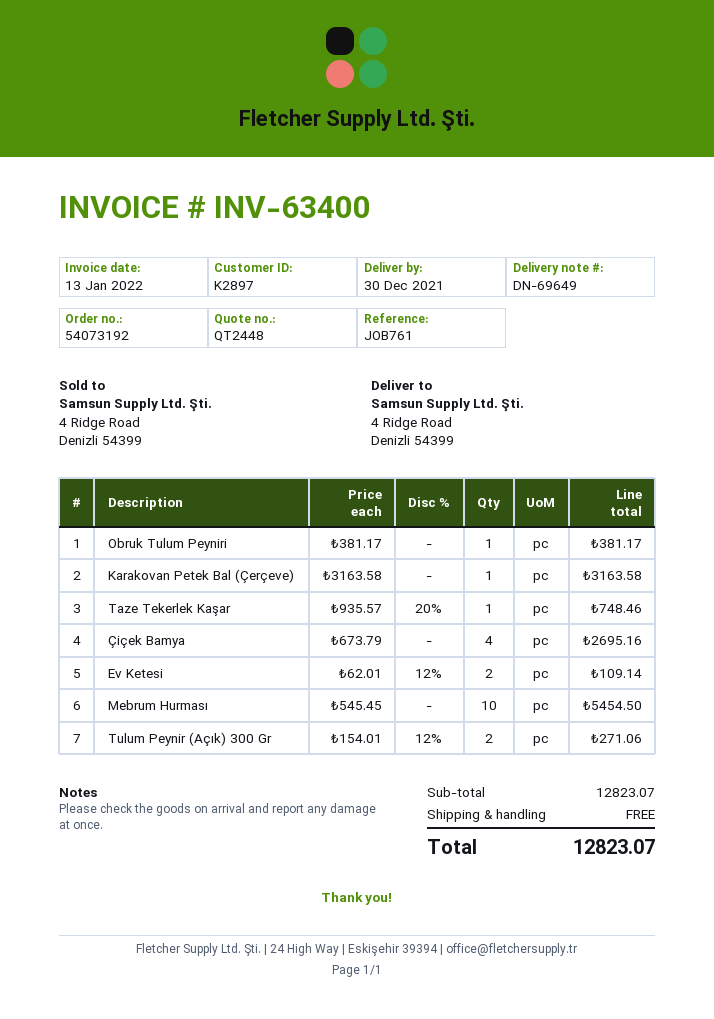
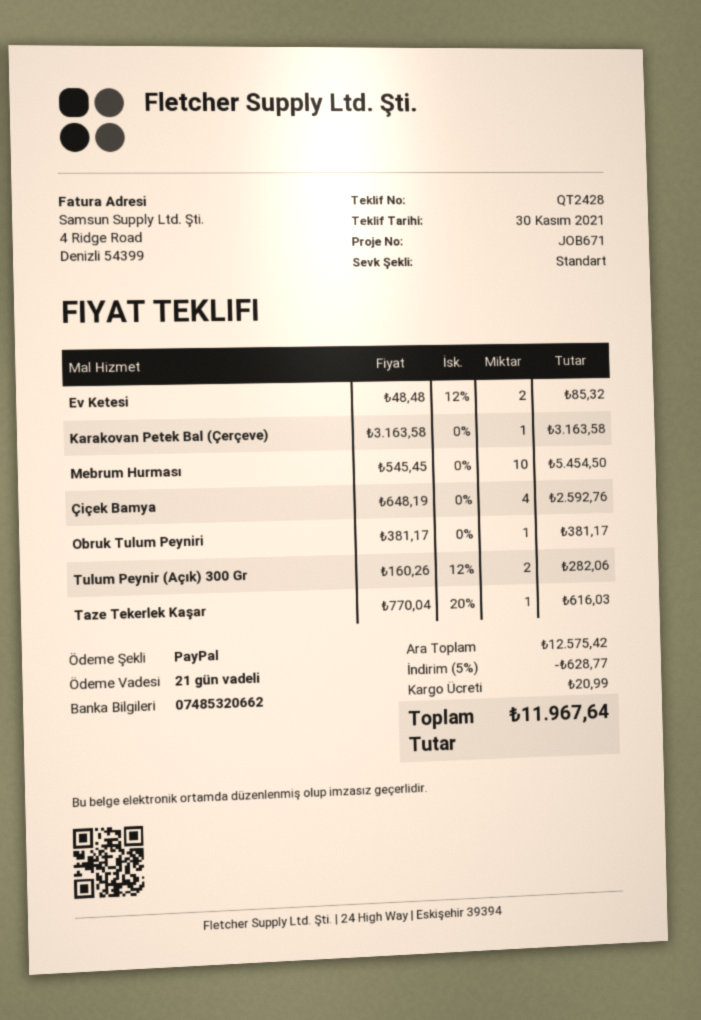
quote number: QT2448 -> QT2428
reference: JOB761 -> JOB671
Taze Tekerlek Kaşar: 1 x 935.57 - 20% = 748.46 -> 1 x 770.04 - 20% = 616.03
Çiçek Bamya: 4 x 673.79 = 2695.16 -> 4 x 648.19 = 2592.76
Ev Ketesi: 2 x 62.01 - 12% = 109.14 -> 2 x 48.48 - 12% = 85.32
Tulum Peynir (Açık) 300 Gr: 2 x 154.01 - 12% = 271.06 -> 2 x 160.26 - 12% = 282.06
subtotal: 12823.07 -> 12575.42
discount: none -> 5% = 628.77
shipping: 0.00 -> 20.99
total: 12823.07 -> 11967.64

